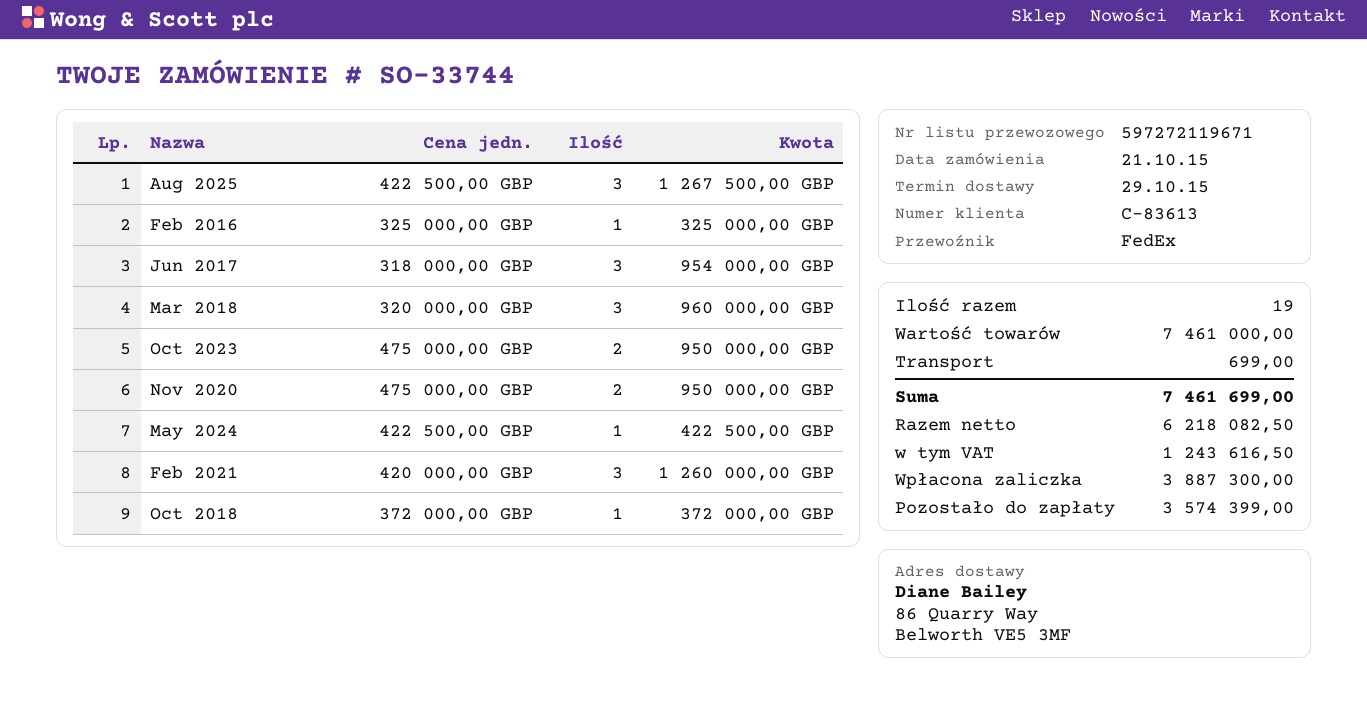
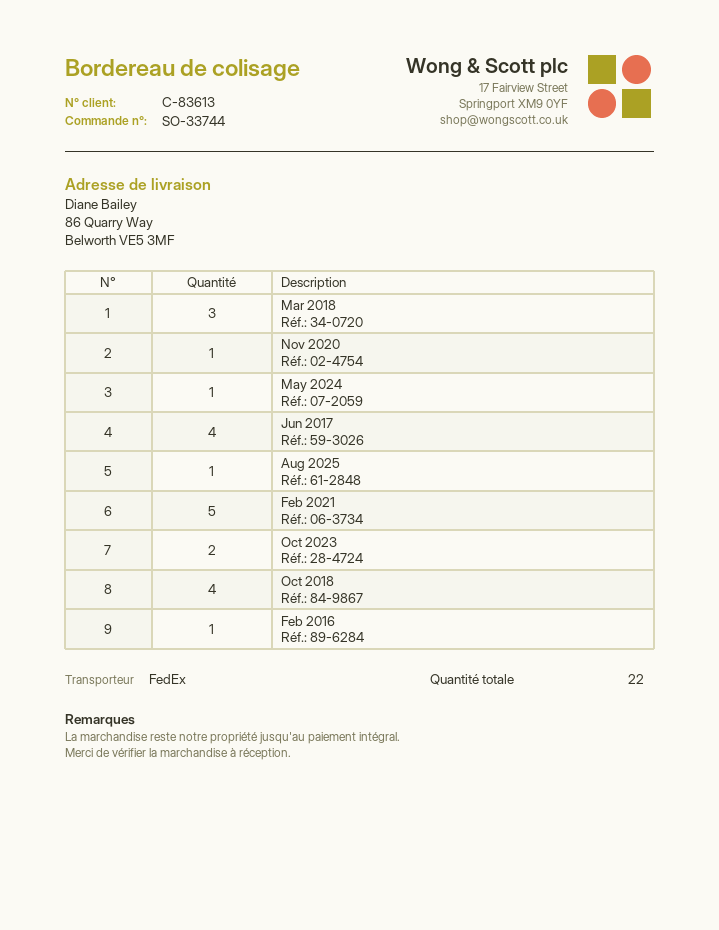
Aug 2025: 3 -> 1
Jun 2017: 3 -> 4
Nov 2020: 2 -> 1
Feb 2021: 3 -> 5
Oct 2018: 1 -> 4
total quantity: 19 -> 22

